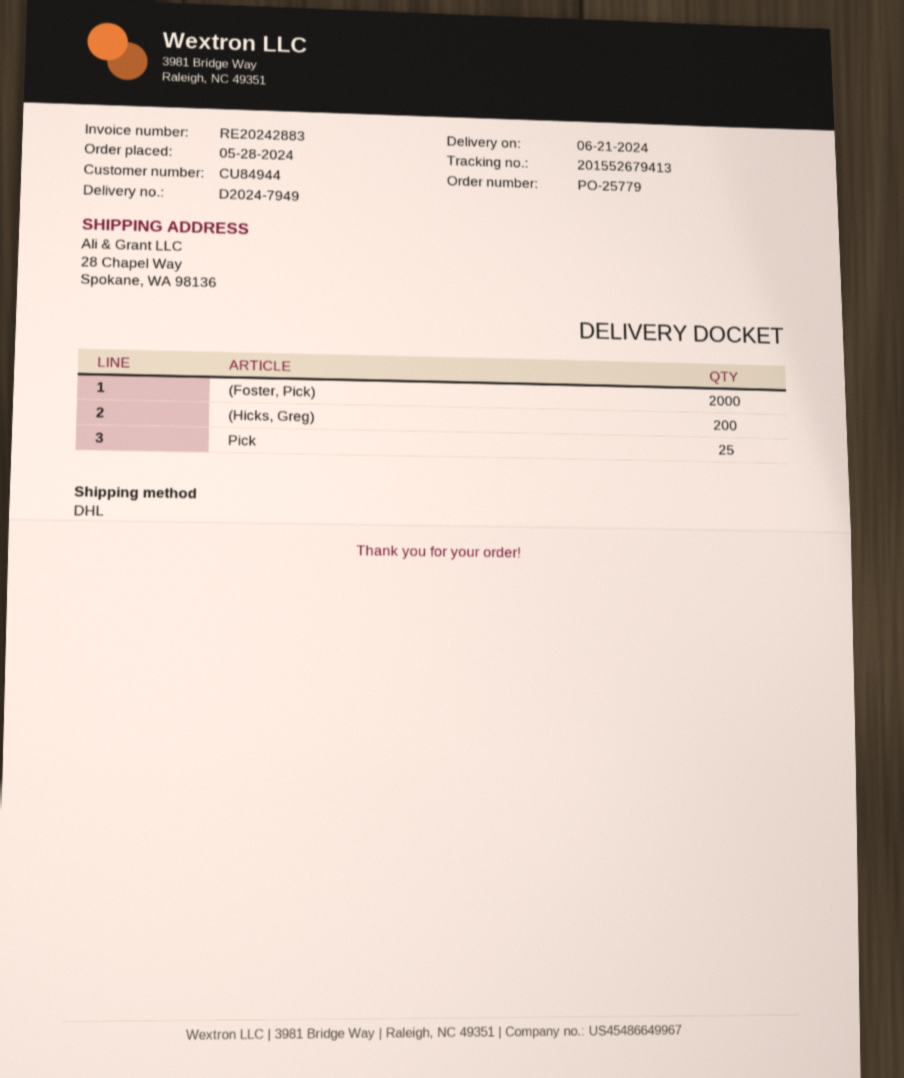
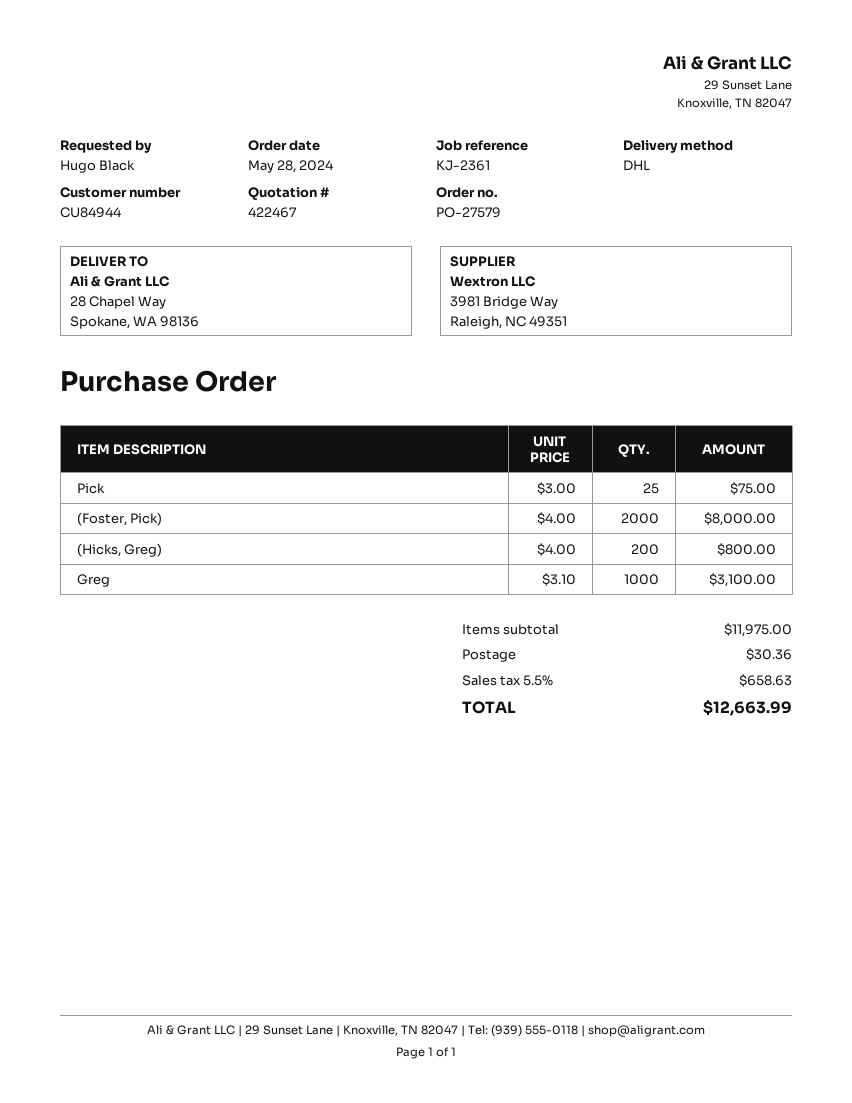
order number: PO-25779 -> PO-27579
Greg: none -> 1000

